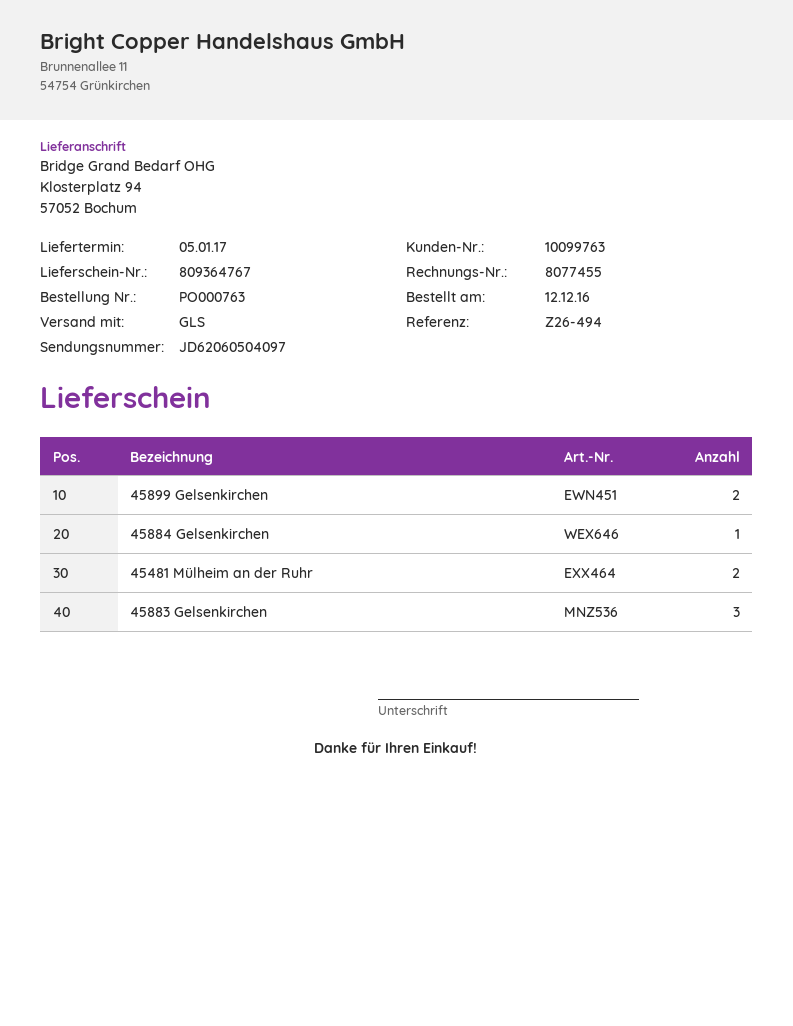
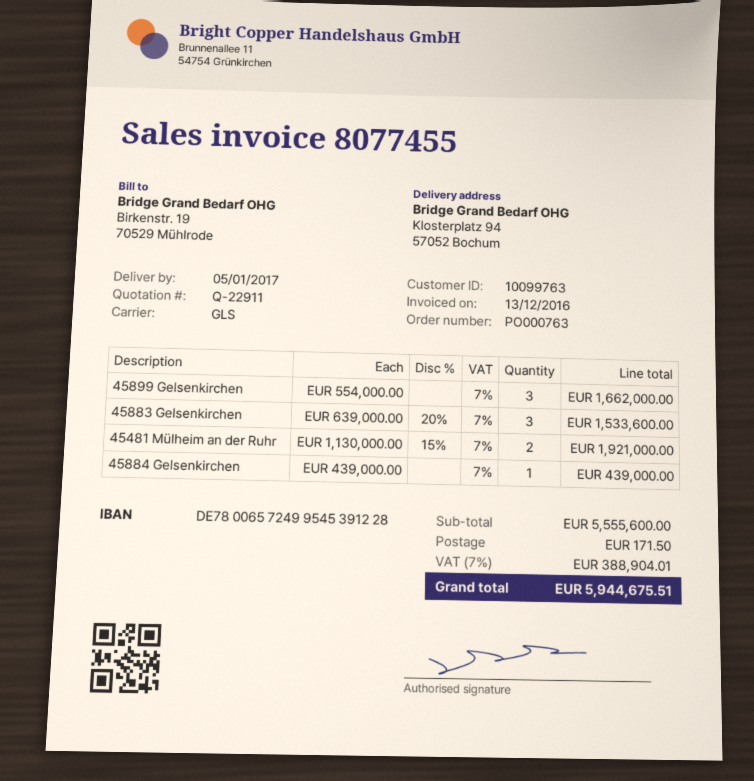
45899 Gelsenkirchen: 2 -> 3

